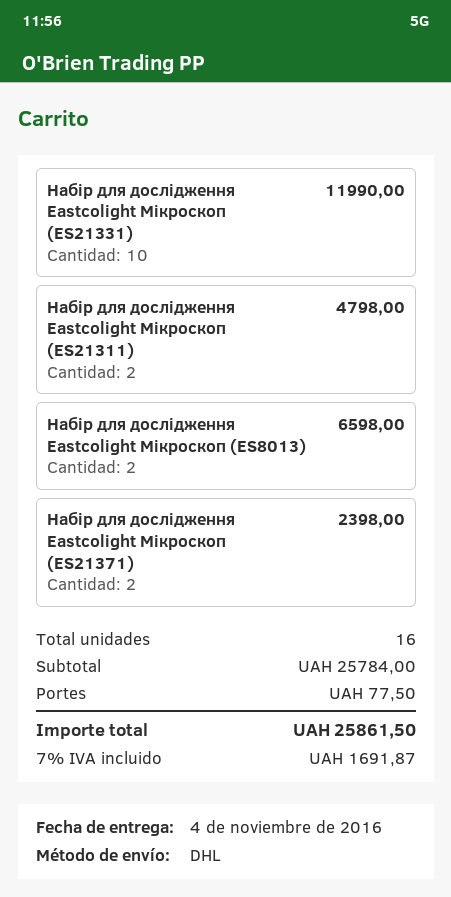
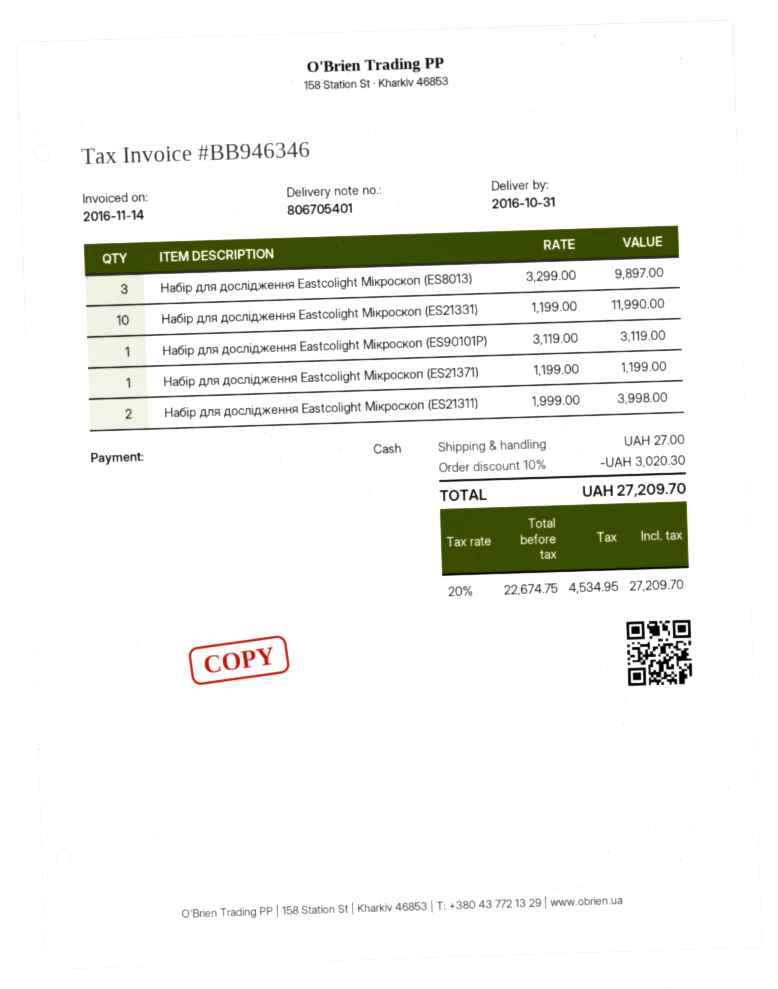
delivery date: 2016-11-04 -> 2016-10-31
Набір для дослідження Eastcolight Мікроскоп (ES21311): 2 for 4798.00 -> 2 for 3998.00
Набір для дослідження Eastcolight Мікроскоп (ES8013): 2 for 6598.00 -> 3 for 9897.00
Набір для дослідження Eastcolight Мікроскоп (ES21371): 2 for 2398.00 -> 1 for 1199.00
Набір для дослідження Eastcolight Мікроскоп (ES90101P): none -> 1 for 3119.00
discount: none -> 10% = 3020.30
shipping: 77.50 -> 27.00
tax: 7% = 1691.87 -> 20% = 4534.95
total: 25861.50 -> 27209.70

